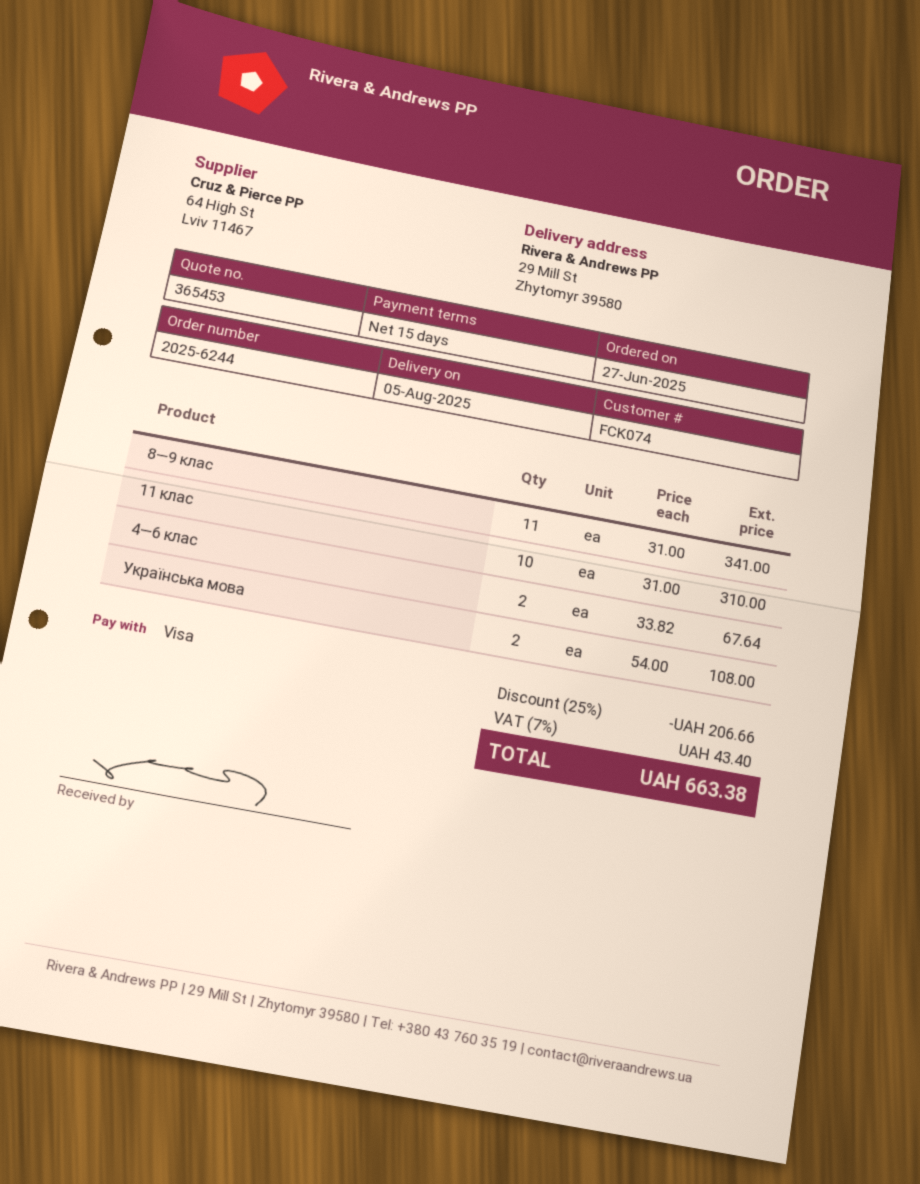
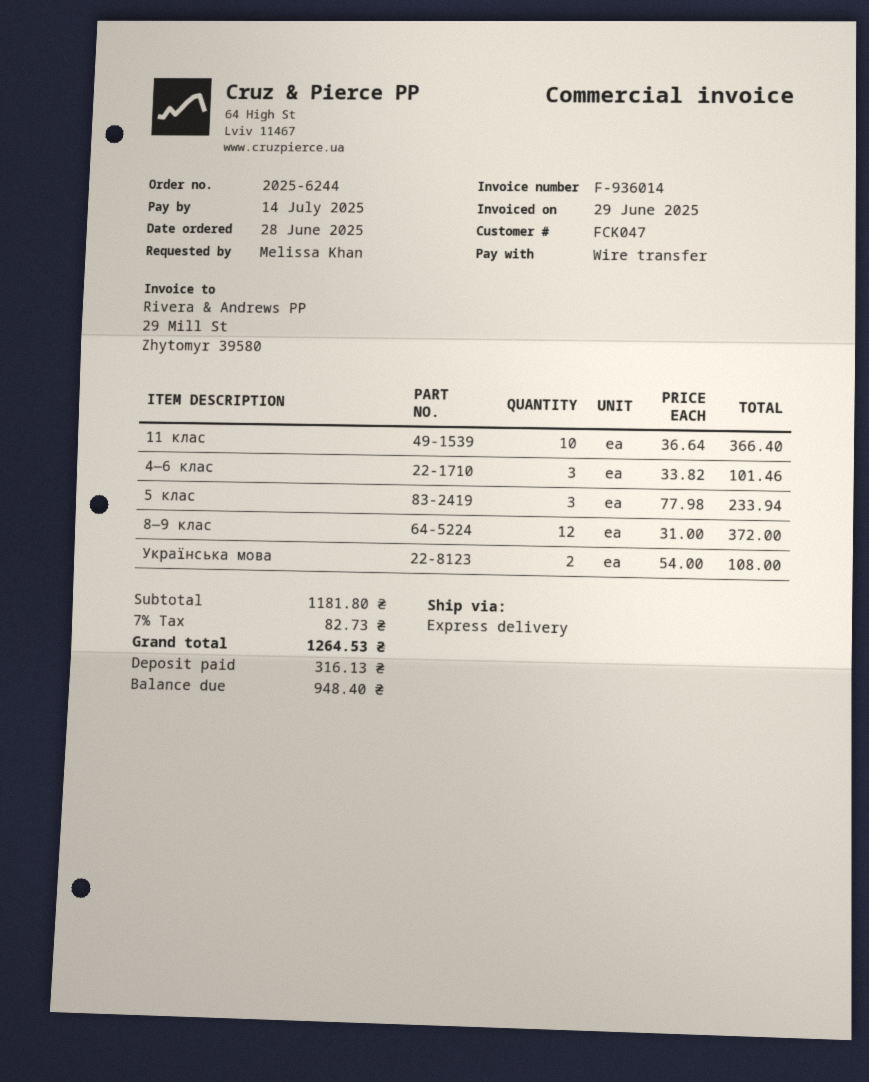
order date: 2025-06-27 -> 2025-06-28
customer number: FCK074 -> FCK047
payment method: Visa -> bank transfer
8—9 клас: 11 x 31.00 = 341.00 -> 12 x 31.00 = 372.00
11 клас: 10 x 31.00 = 310.00 -> 10 x 36.64 = 366.40
4—6 клас: 2 x 33.82 = 67.64 -> 3 x 33.82 = 101.46
5 клас: none -> 3 x 77.98 = 233.94
discount: 25% = 206.66 -> none
tax: 7% = 43.40 -> 7% = 82.73
total: 663.38 -> 1264.53

